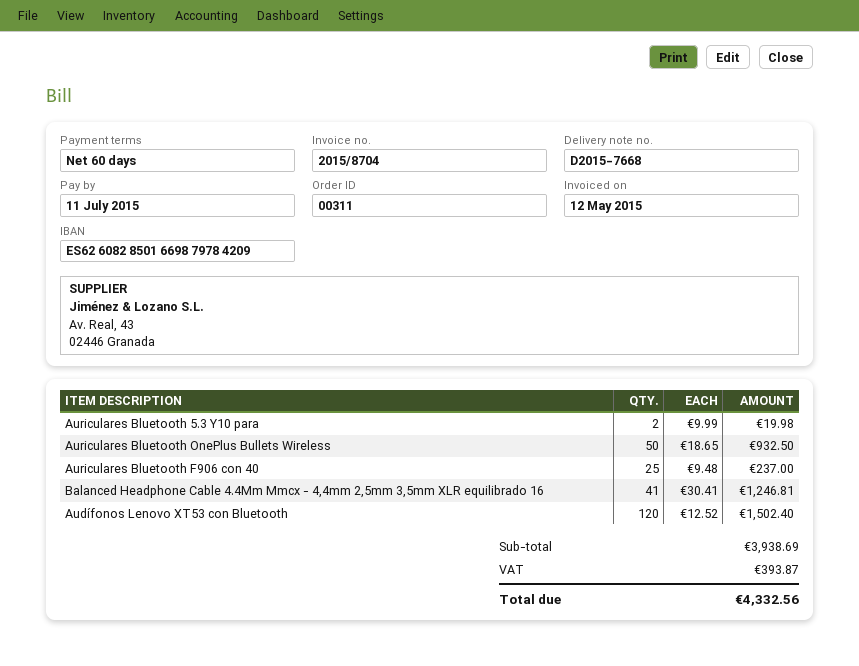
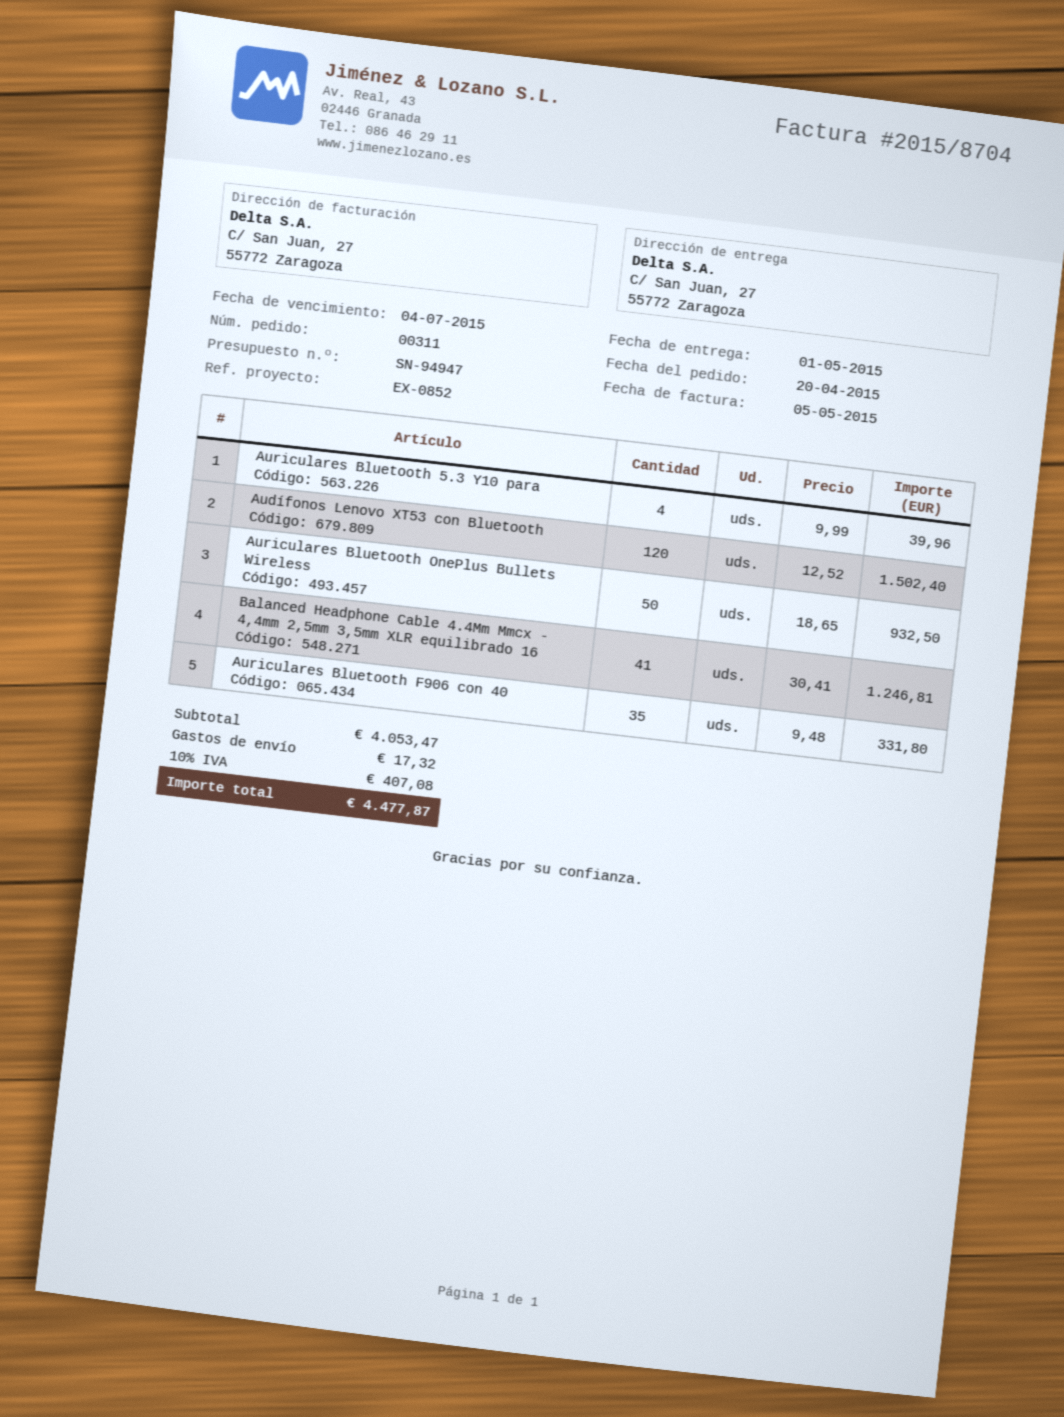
invoice date: 2015-05-12 -> 2015-05-05
due date: 2015-07-11 -> 2015-07-04
Auriculares Bluetooth 5.3 Y10 para: 2 x 9.99 = 19.98 -> 4 x 9.99 = 39.96
Auriculares Bluetooth F906 con 40: 25 x 9.48 = 237.00 -> 35 x 9.48 = 331.80
subtotal: 3938.69 -> 4053.47
shipping: none -> 17.32
tax: 393.87 -> 407.08
total: 4332.56 -> 4477.87

